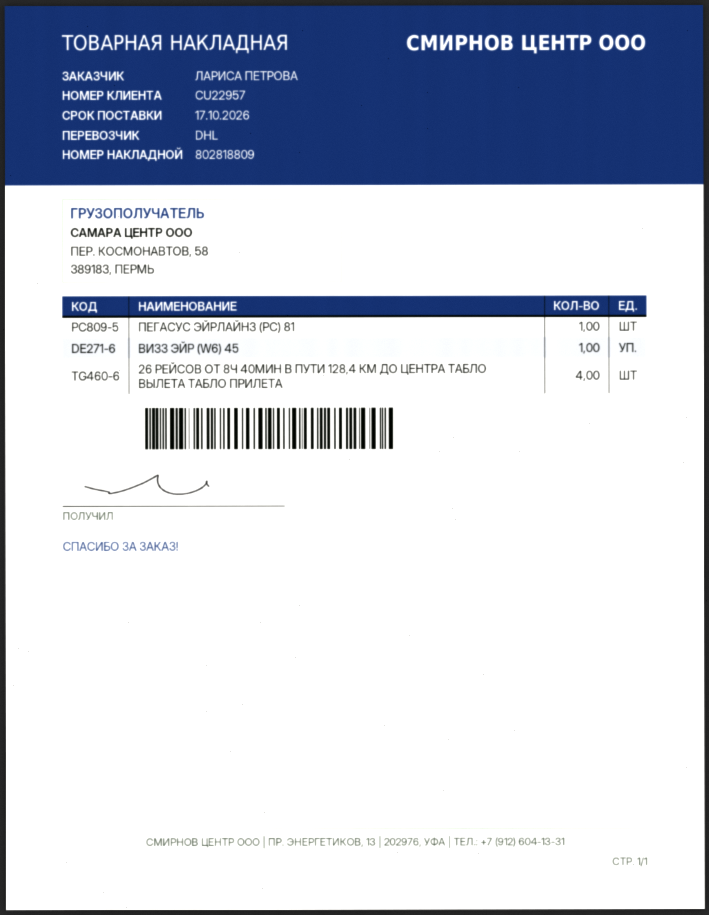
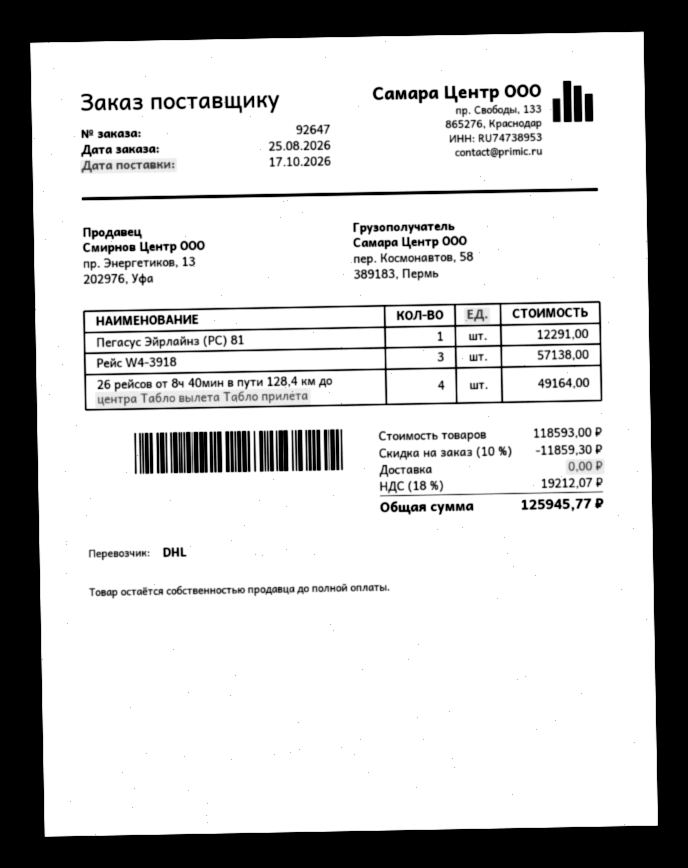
ВИЗЗ ЭЙР (W6) 45: 1 -> none
Рейс W4-3918: none -> 3

